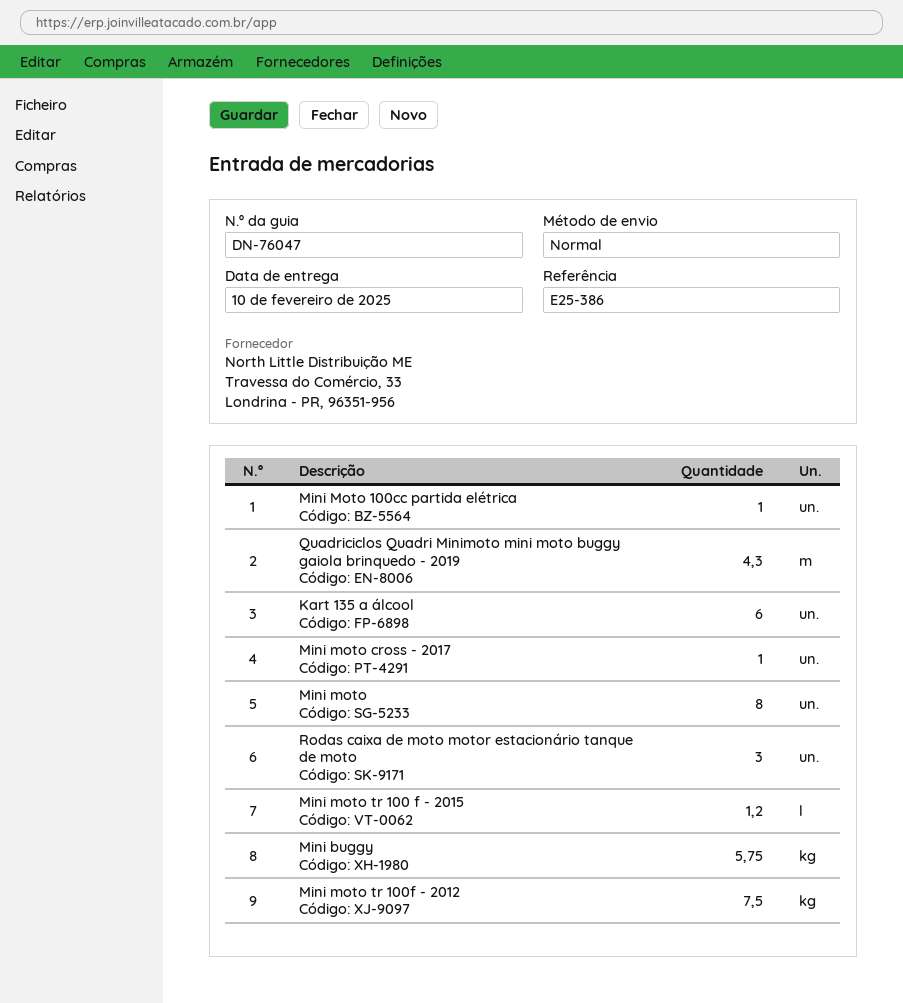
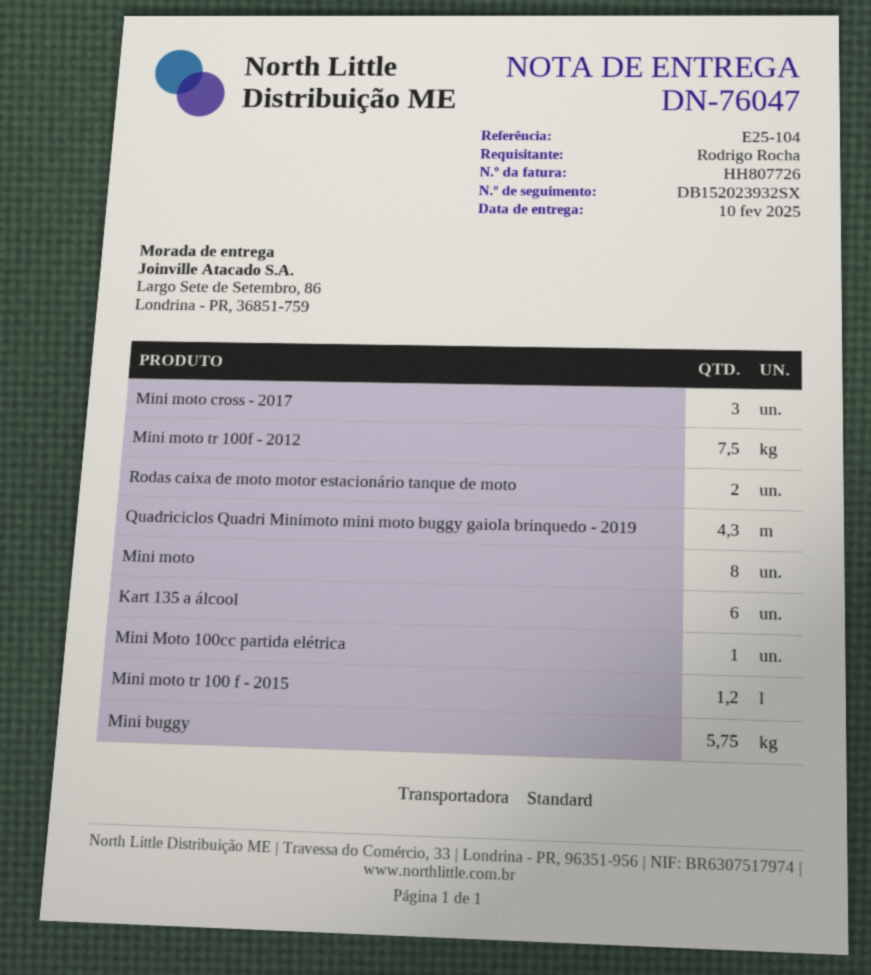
reference: E25-386 -> E25-104
Mini moto cross - 2017: 1 -> 3
Rodas caixa de moto motor estacionário tanque de moto: 3 -> 2

